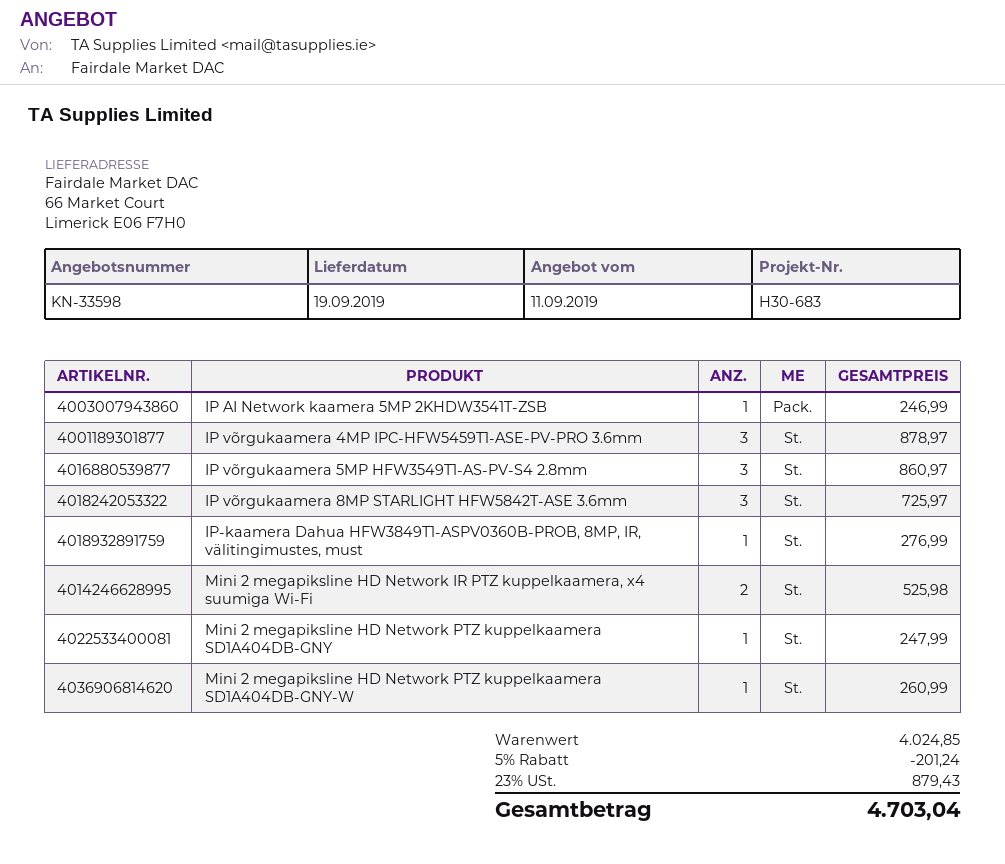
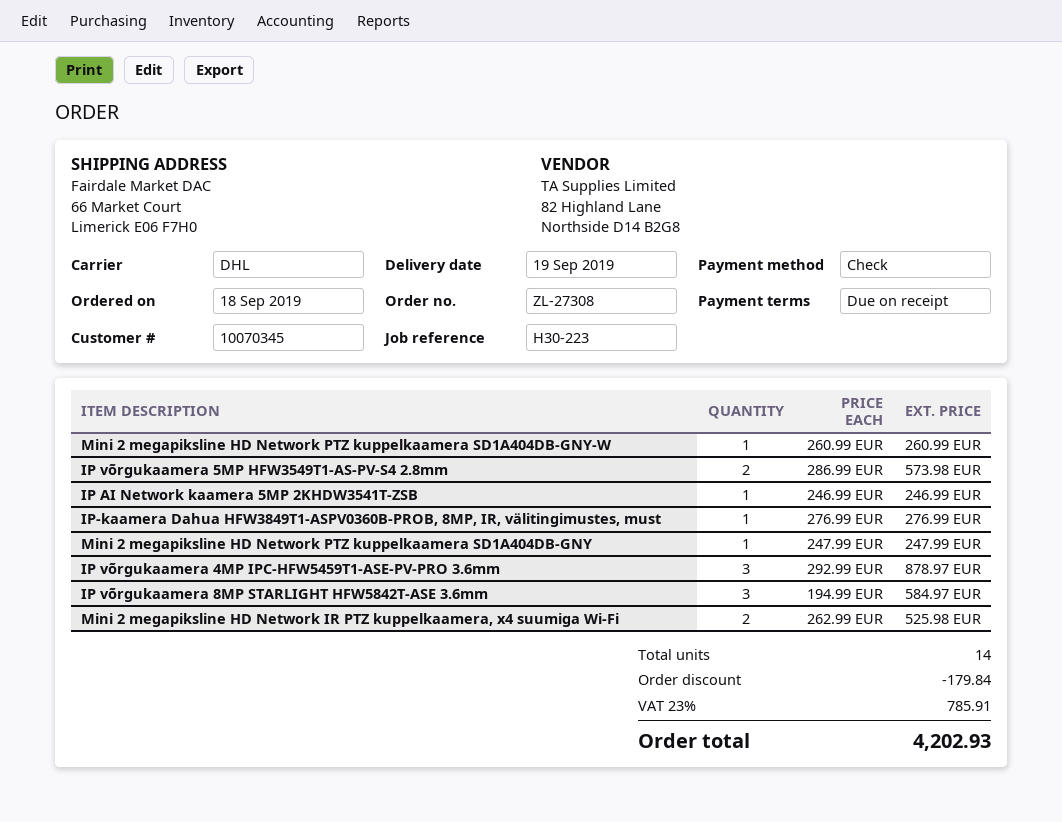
reference: H30-683 -> H30-223
IP võrgukaamera 5MP HFW3549T1-AS-PV-S4 2.8mm: 3 for 860.97 -> 2 for 573.98
IP võrgukaamera 8MP STARLIGHT HFW5842T-ASE 3.6mm: 3 for 725.97 -> 3 for 584.97
discount: 201.24 -> 179.84
tax: 23% = 879.43 -> 23% = 785.91
total: 4703.04 -> 4202.93

